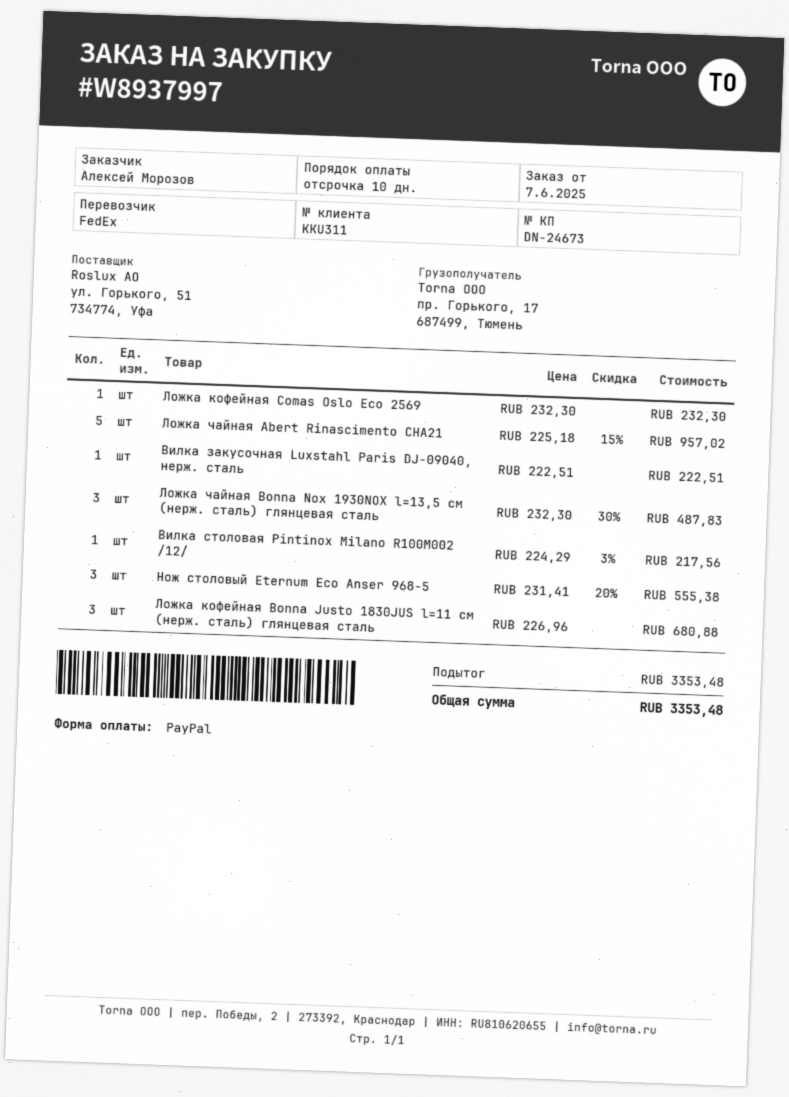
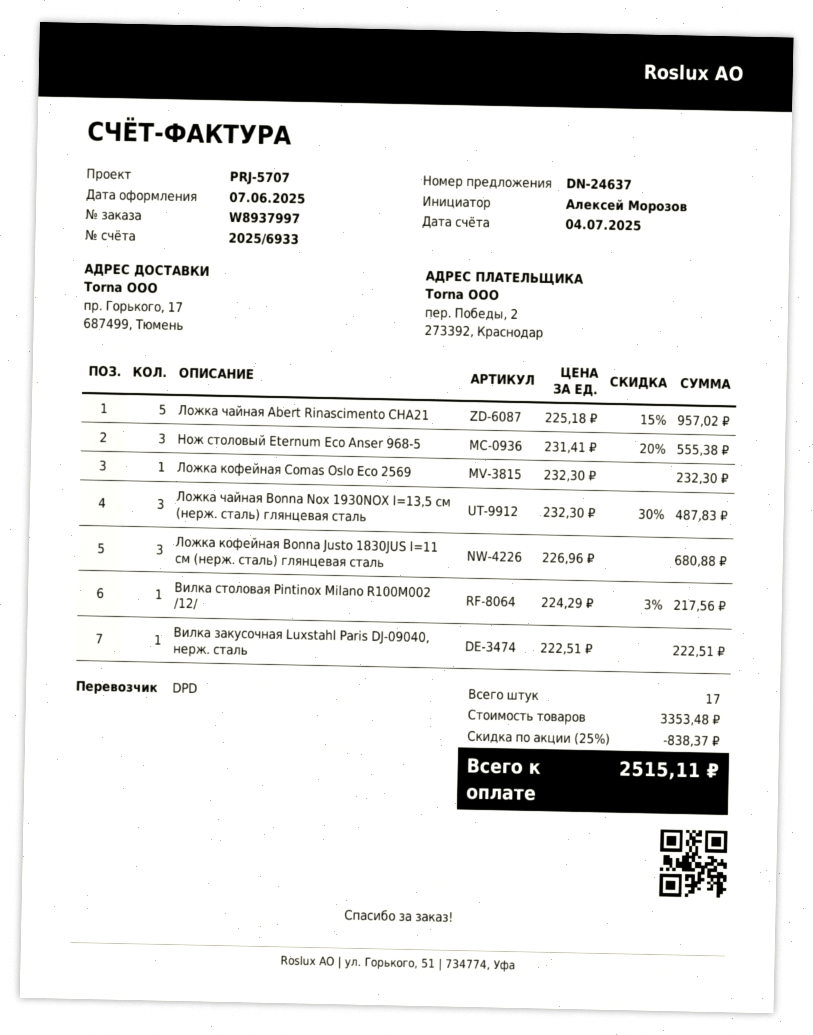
quote number: DN-24673 -> DN-24637
shipping method: FedEx -> DPD
discount: none -> 25% = 838.37
total: 3353.48 -> 2515.11

